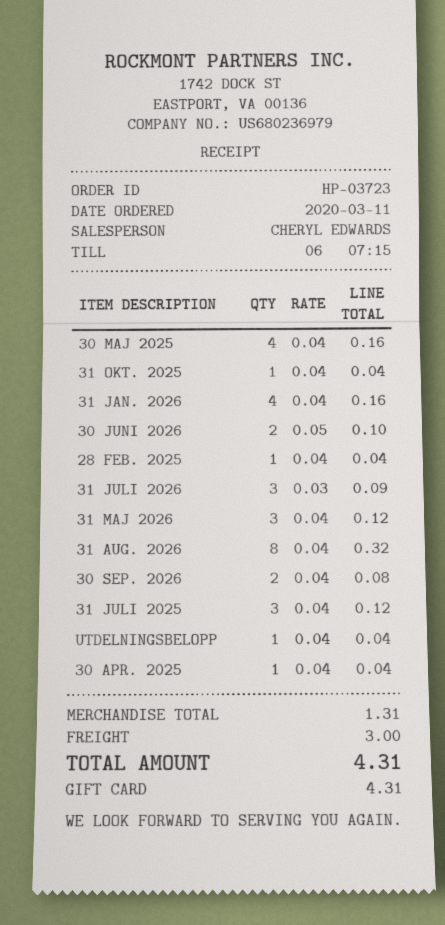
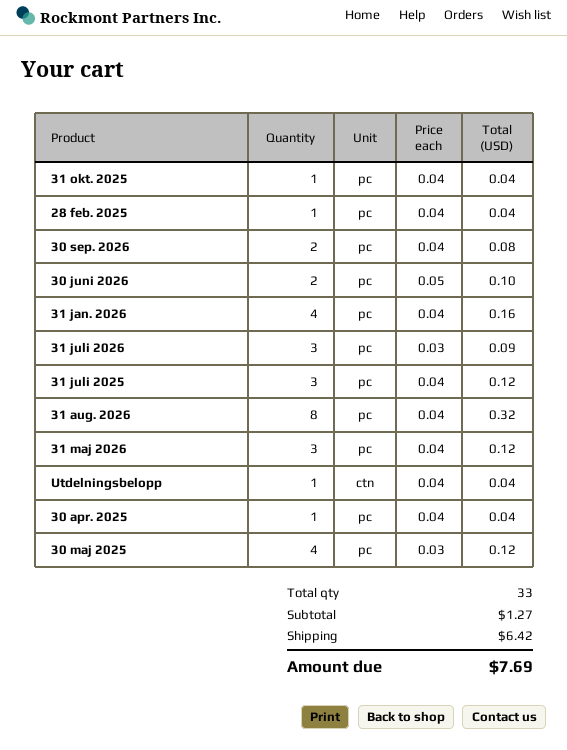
30 MAJ 2025: 4 x 0.04 = 0.16 -> 4 x 0.03 = 0.12
subtotal: 1.31 -> 1.27
shipping: 3.00 -> 6.42
total: 4.31 -> 7.69

